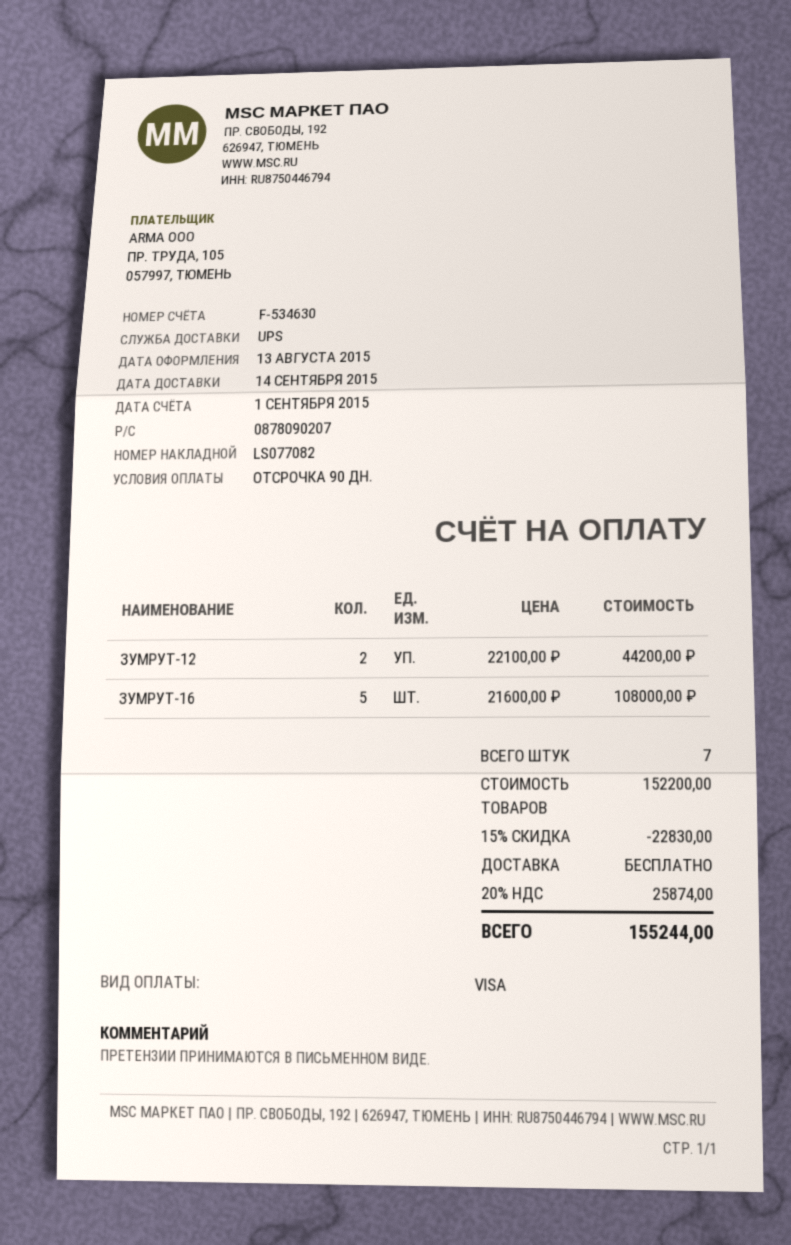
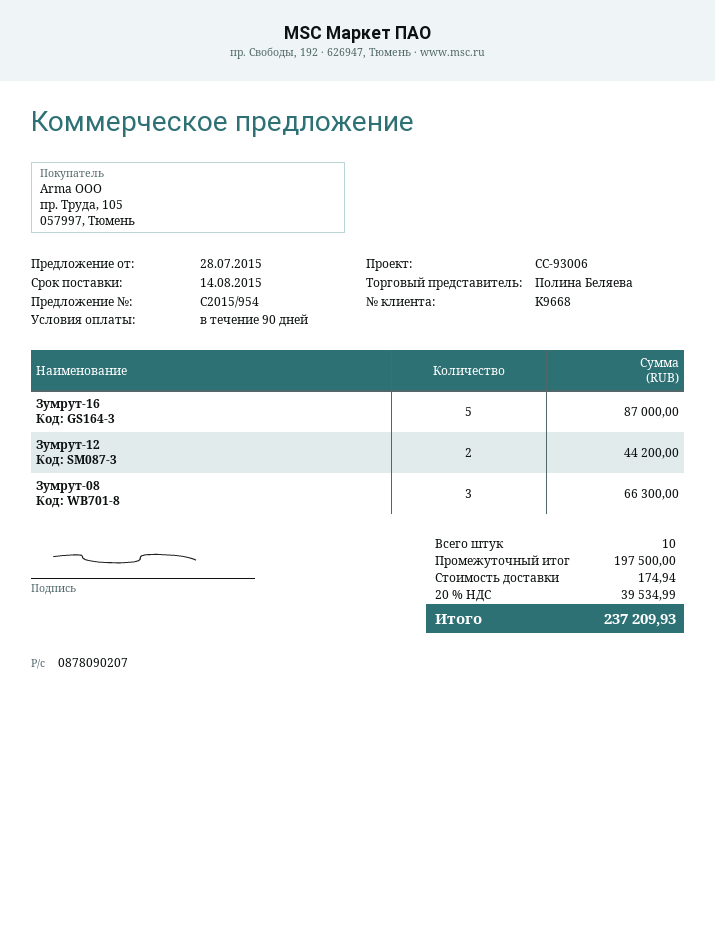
delivery date: 2015-09-14 -> 2015-08-14
ЗУМРУТ-16: 5 for 108000.00 -> 5 for 87000.00
Зумрут-08: none -> 3 for 66300.00
total quantity: 7 -> 10
subtotal: 152200.00 -> 197500.00
discount: 15% = 22830.00 -> none
shipping: 0.00 -> 174.94
tax: 20% = 25874.00 -> 20% = 39534.99
total: 155244.00 -> 237209.93

